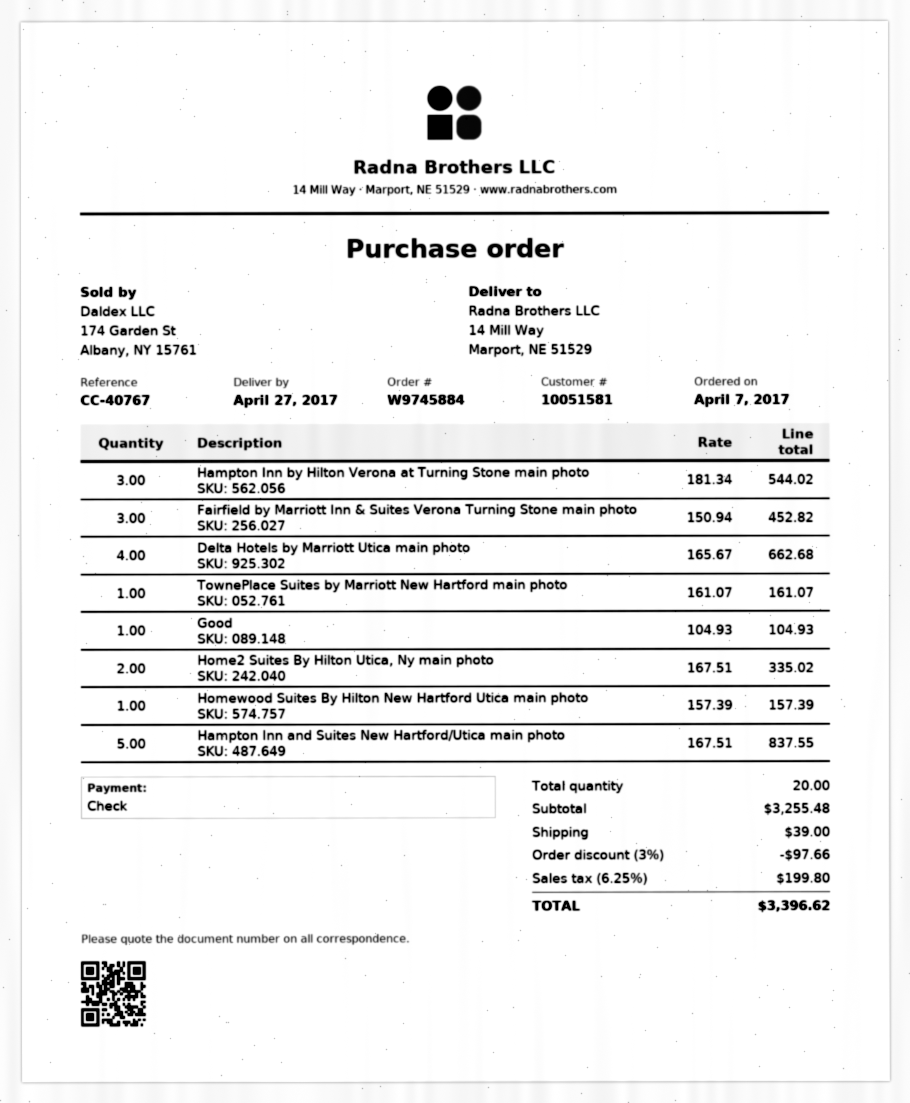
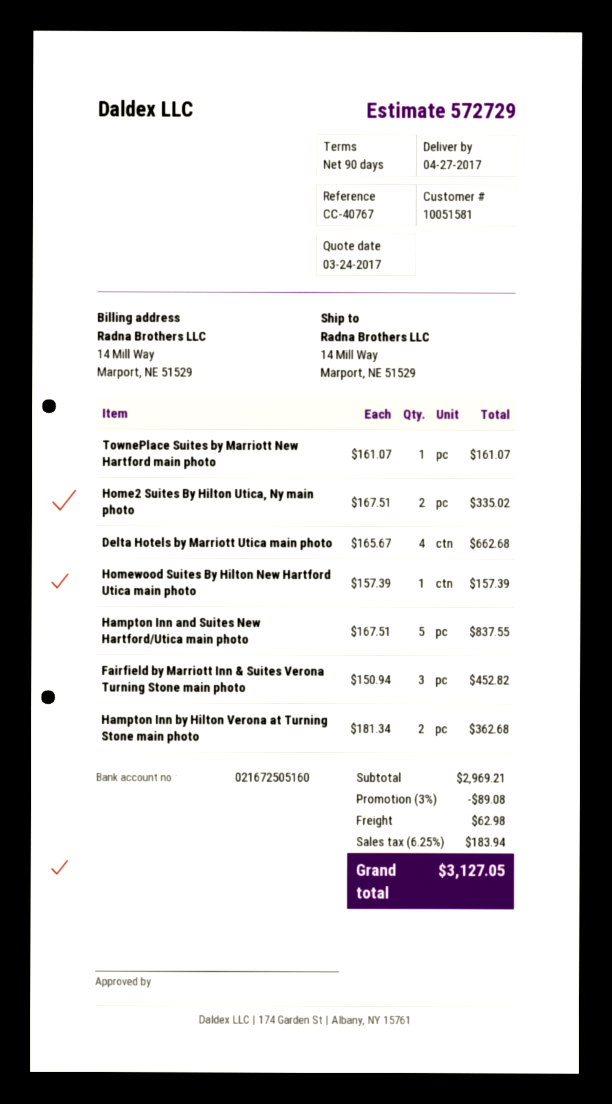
Hampton Inn by Hilton Verona at Turning Stone main photo: 3 x 181.34 = 544.02 -> 2 x 181.34 = 362.68
Good: 1 x 104.93 = 104.93 -> none
subtotal: 3255.48 -> 2969.21
discount: 3% = 97.66 -> 3% = 89.08
shipping: 39.00 -> 62.98
tax: 6.25% = 199.80 -> 6.25% = 183.94
total: 3396.62 -> 3127.05

